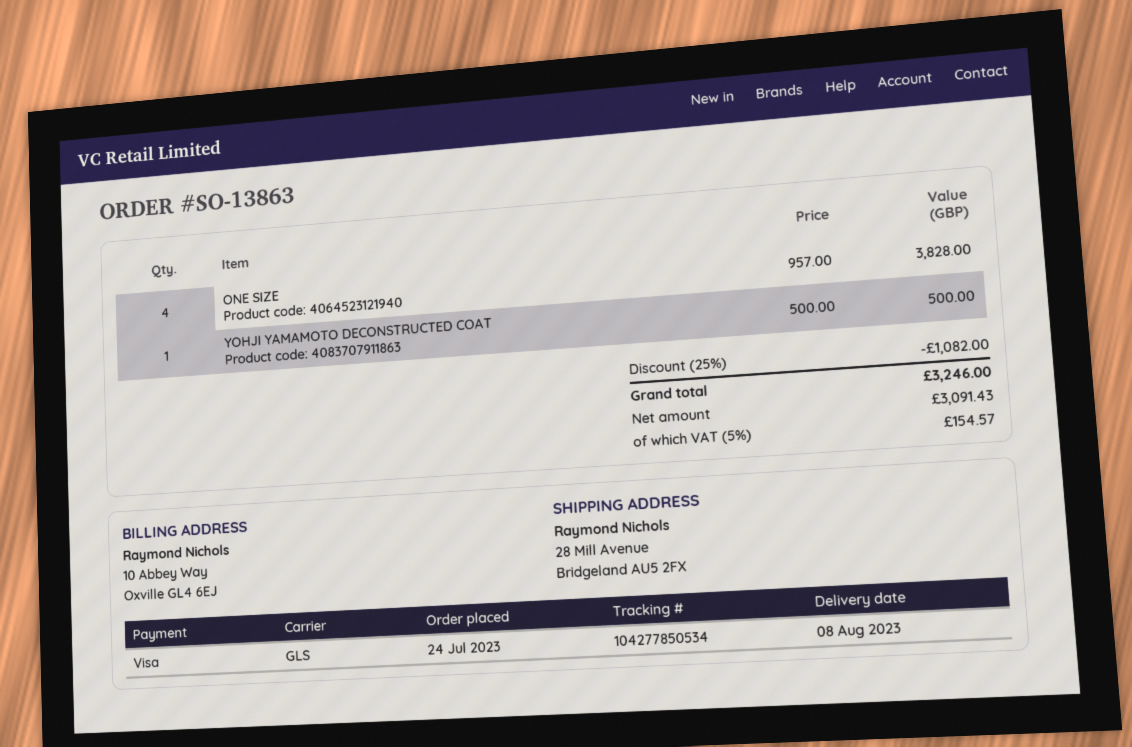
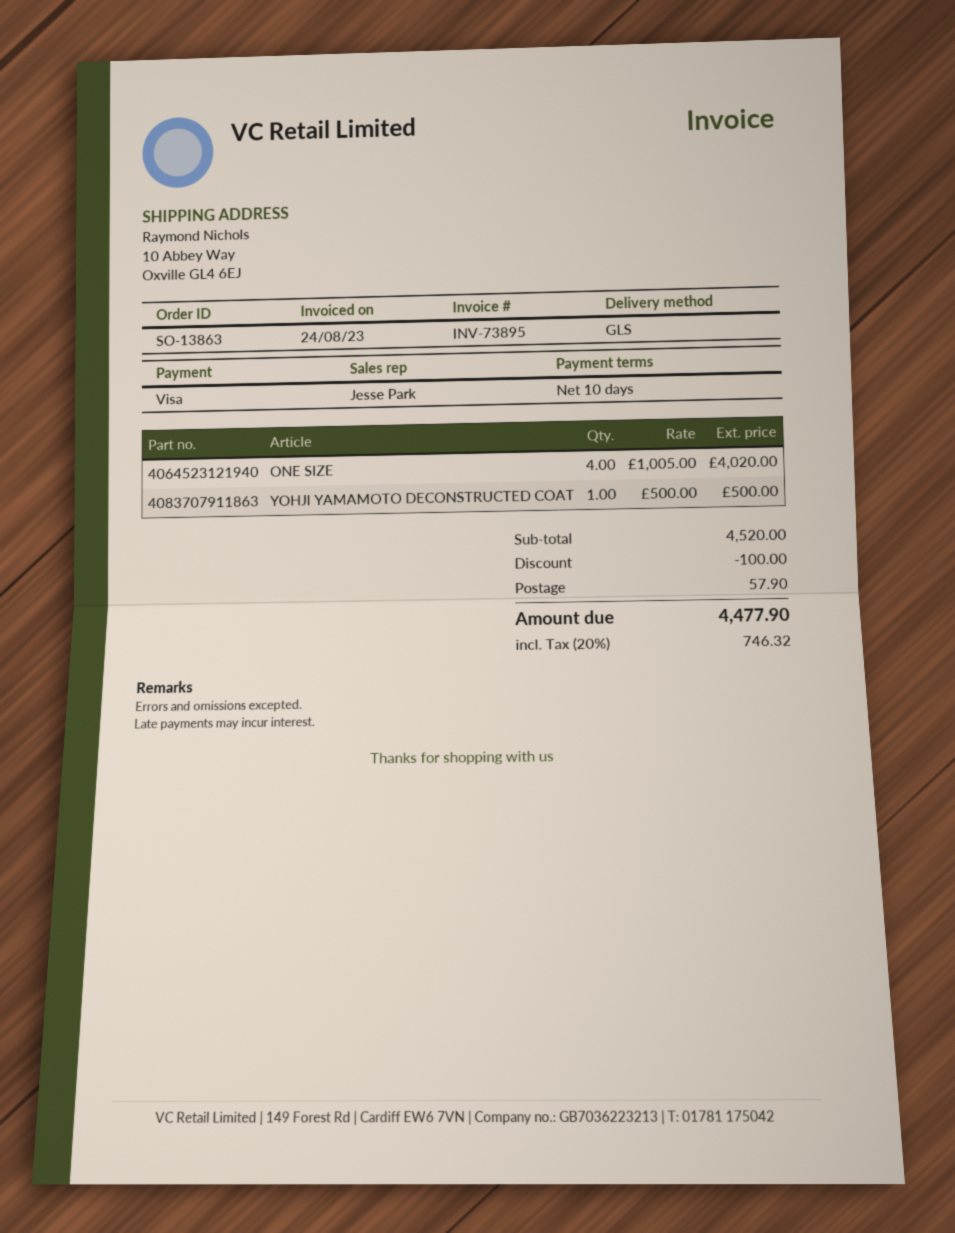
ship to: 28 Mill Avenue, Bridgeland AU5 2FX -> 10 Abbey Way, Oxville GL4 6EJ
ONE SIZE: 4 x 957.00 = 3828.00 -> 4 x 1005.00 = 4020.00
discount: 1082.00 -> 100.00
shipping: none -> 57.90
tax: 5% = 154.57 -> 20% = 746.32
total: 3246.00 -> 4477.90

